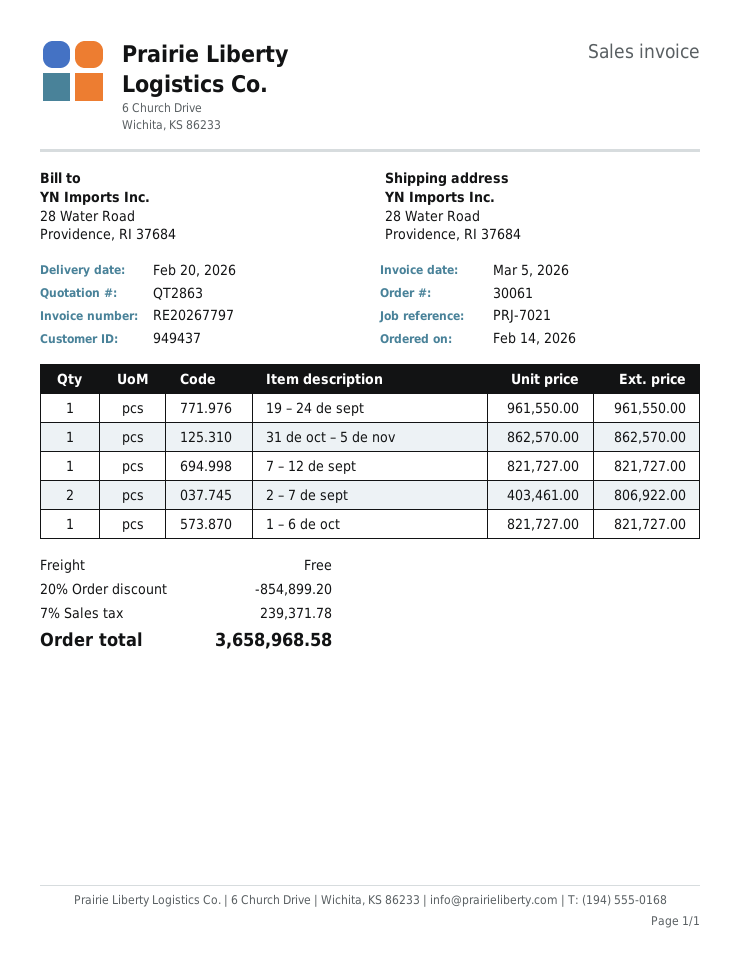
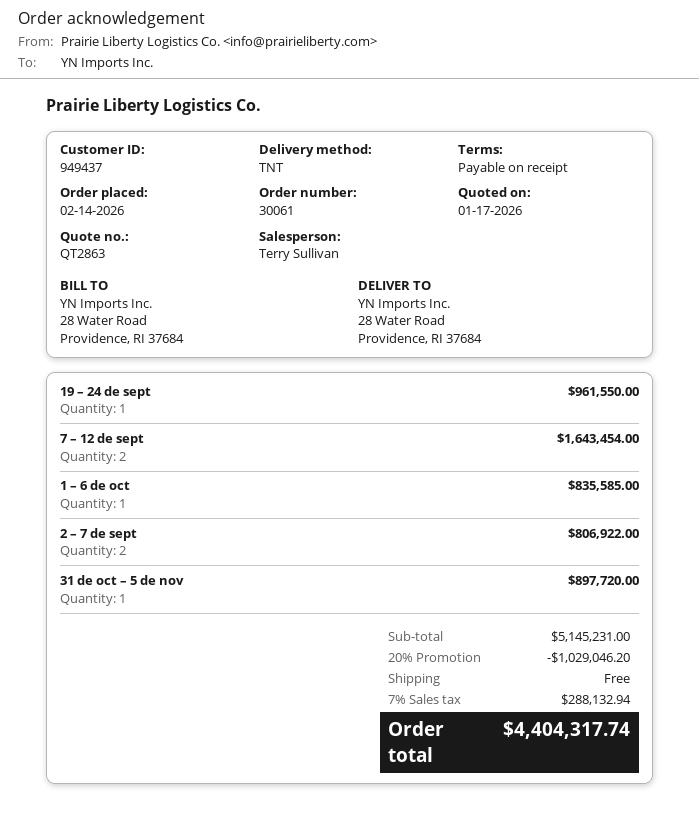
31 de oct – 5 de nov: 1 for 862570.00 -> 1 for 897720.00
7 – 12 de sept: 1 for 821727.00 -> 2 for 1643454.00
1 – 6 de oct: 1 for 821727.00 -> 1 for 835585.00
discount: 20% = 854899.20 -> 20% = 1029046.20
tax: 7% = 239371.78 -> 7% = 288132.94
total: 3658968.58 -> 4404317.74

